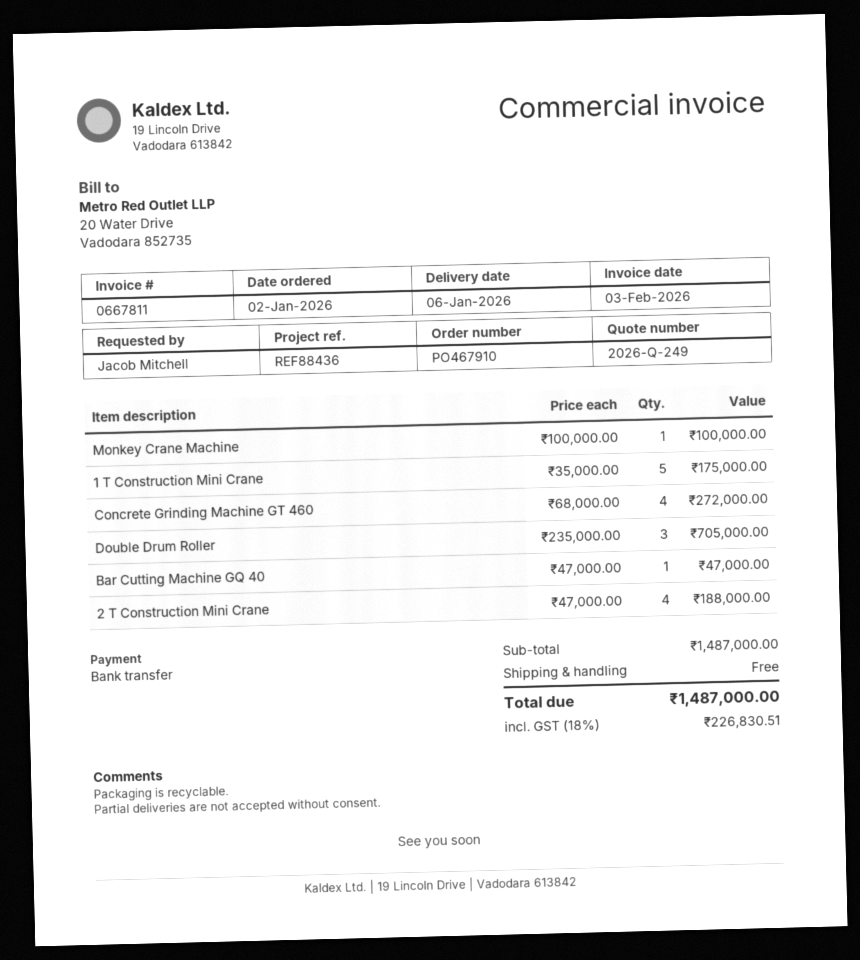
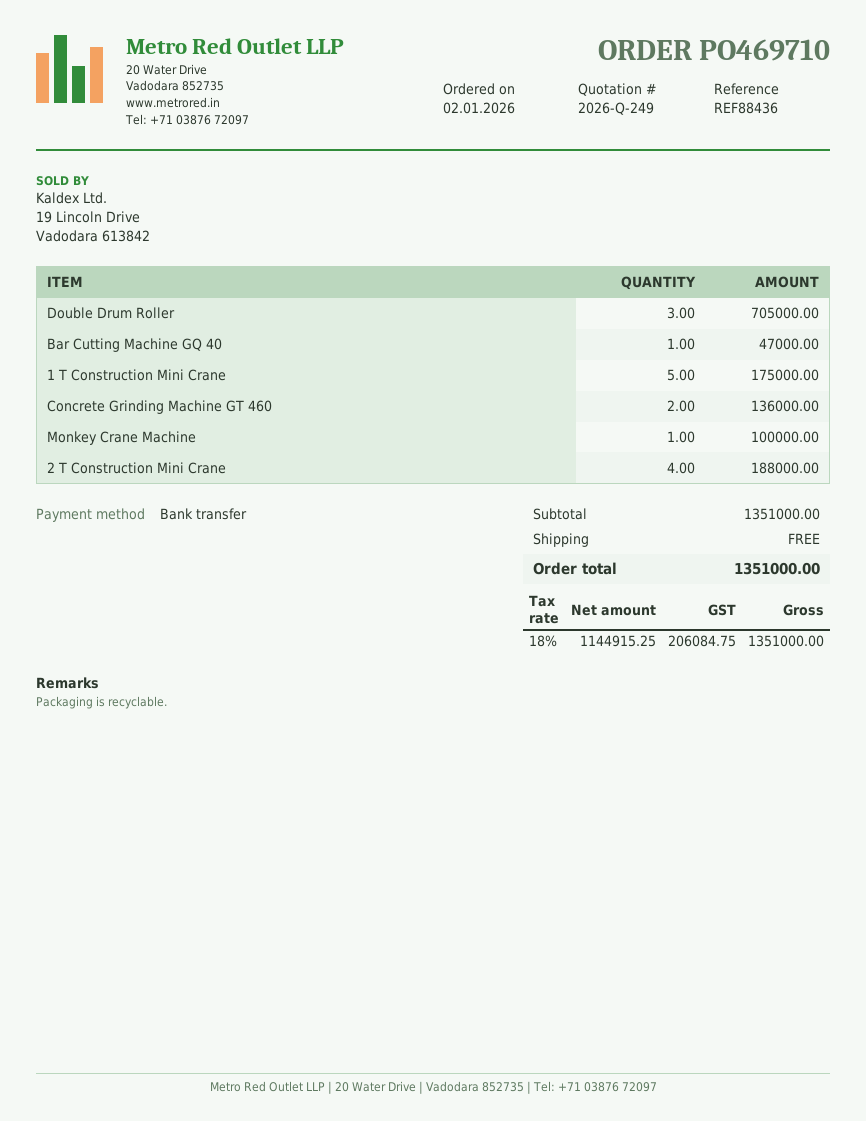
order number: PO467910 -> PO469710
Concrete Grinding Machine GT 460: 4 for 272000.00 -> 2 for 136000.00
subtotal: 1487000.00 -> 1351000.00
tax: 18% = 226830.51 -> 18% = 206084.75
total: 1487000.00 -> 1351000.00

